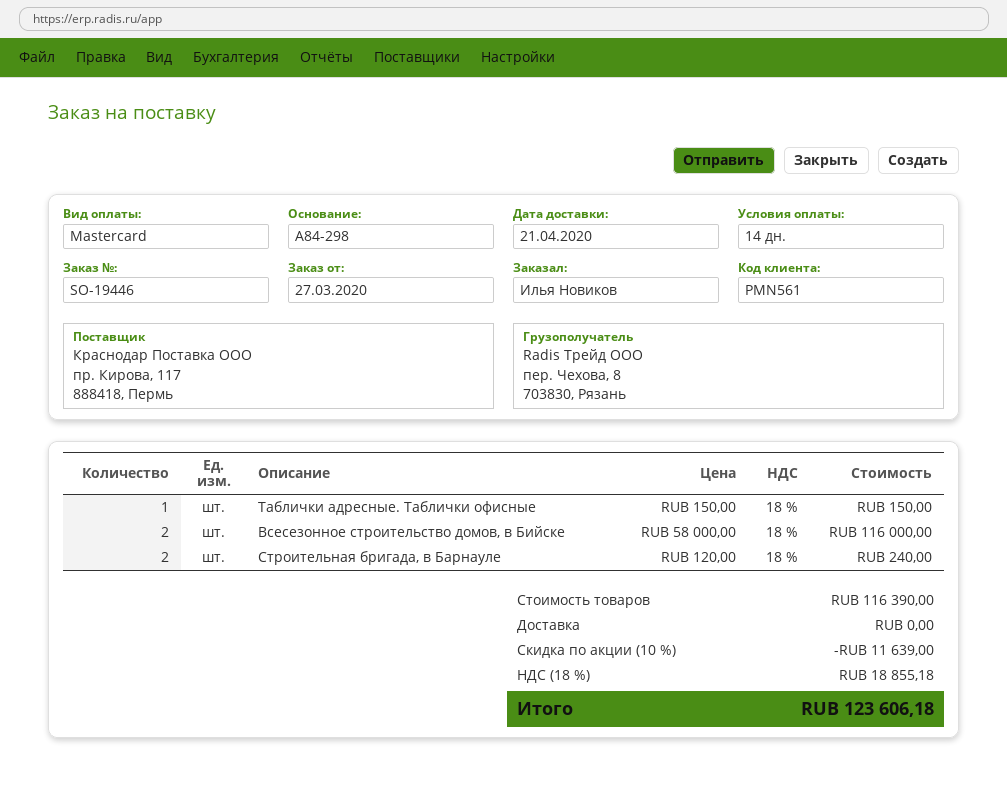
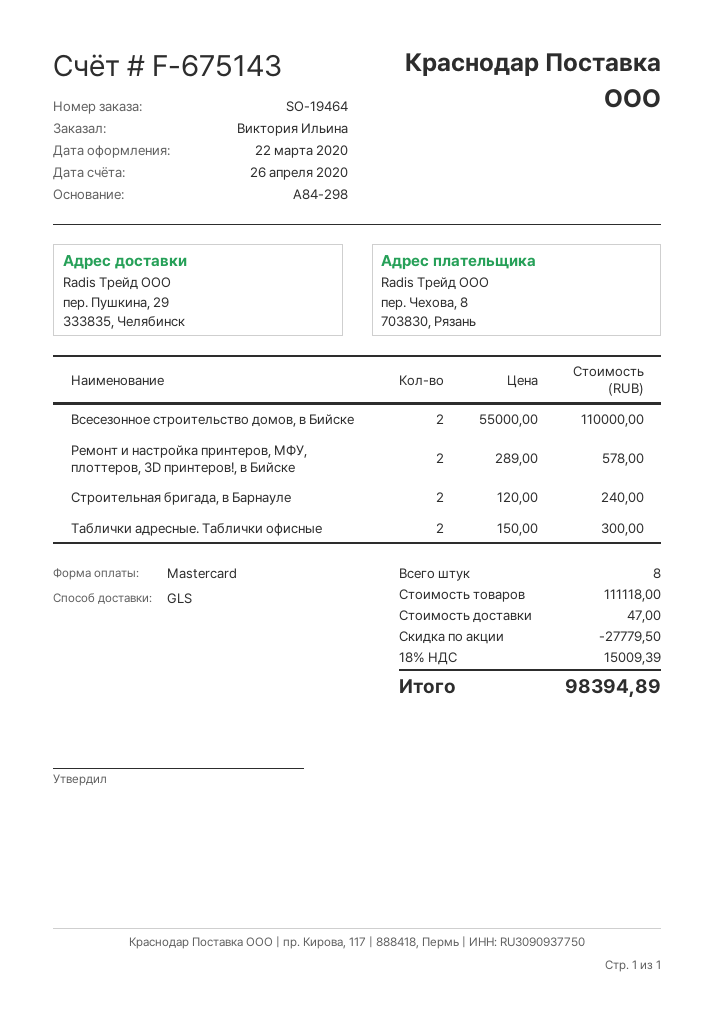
order number: SO-19446 -> SO-19464
order date: 2020-03-27 -> 2020-03-22
ordered by: Илья Новиков -> Виктория Ильина
ship to: пер. Чехова, 8, 703830, Рязань -> пер. Пушкина, 29, 333835, Челябинск
Таблички адресные. Таблички офисные: 1 x 150.00 = 150.00 -> 2 x 150.00 = 300.00
Всесезонное строительство домов, в Бийске: 2 x 58000.00 = 116000.00 -> 2 x 55000.00 = 110000.00
Ремонт и настройка принтеров, МФУ, плоттеров, 3D принтеров!, в Бийске: none -> 2 x 289.00 = 578.00
subtotal: 116390.00 -> 111118.00
discount: 11639.00 -> 27779.50
shipping: 0.00 -> 47.00
tax: 18% = 18855.18 -> 18% = 15009.39
total: 123606.18 -> 98394.89

